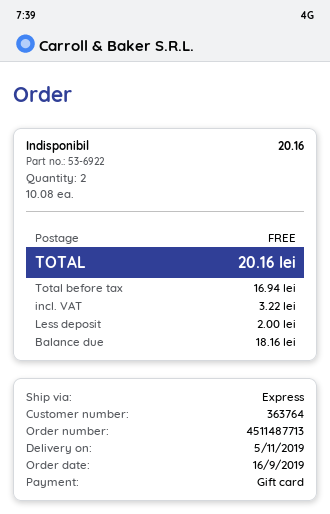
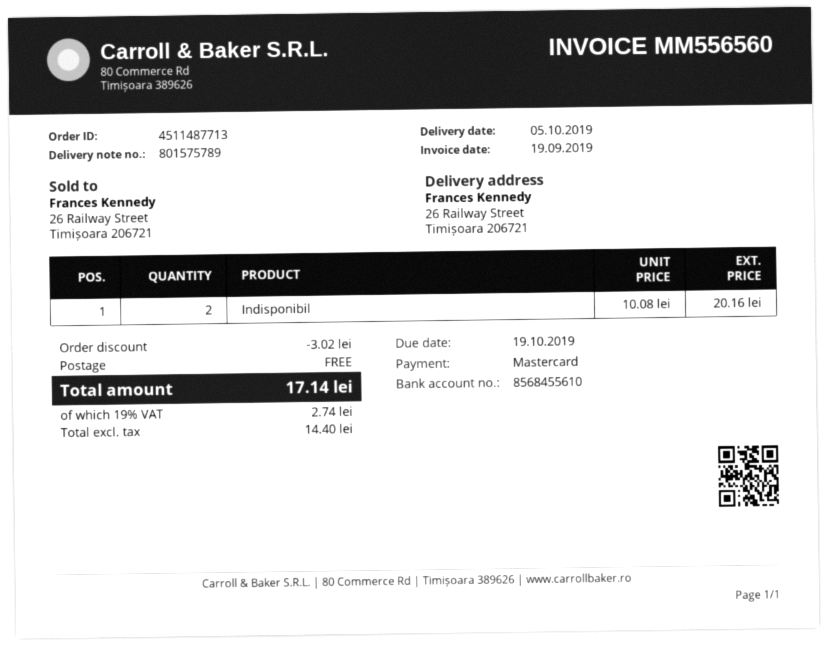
delivery date: 2019-11-05 -> 2019-10-05
payment method: gift card -> Mastercard
discount: none -> 3.02
net: 16.94 -> 14.40
tax: 3.22 -> 2.74
total: 20.16 -> 17.14

